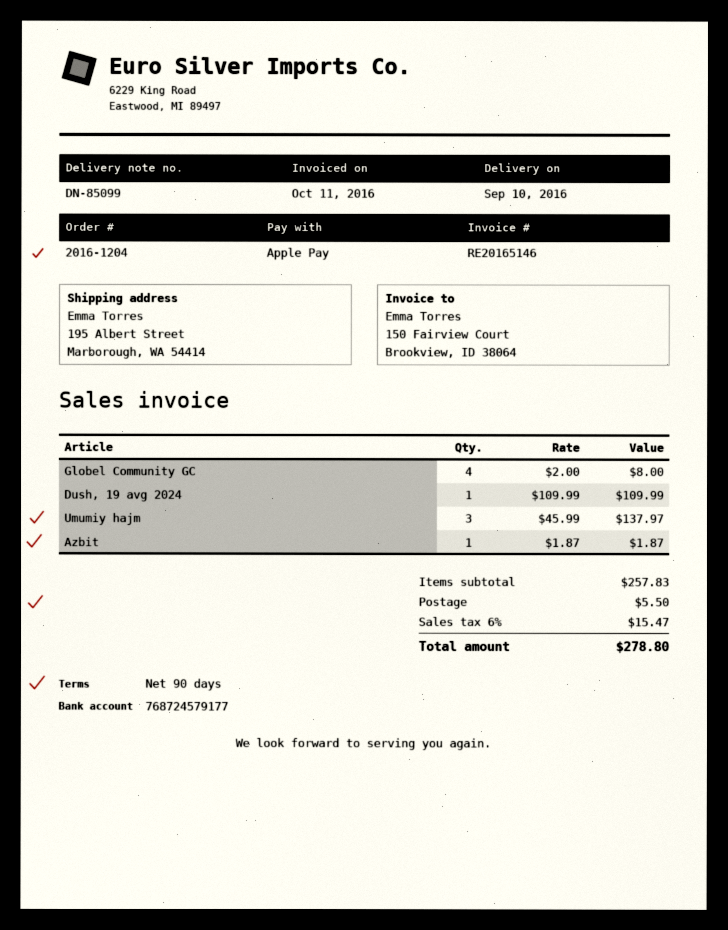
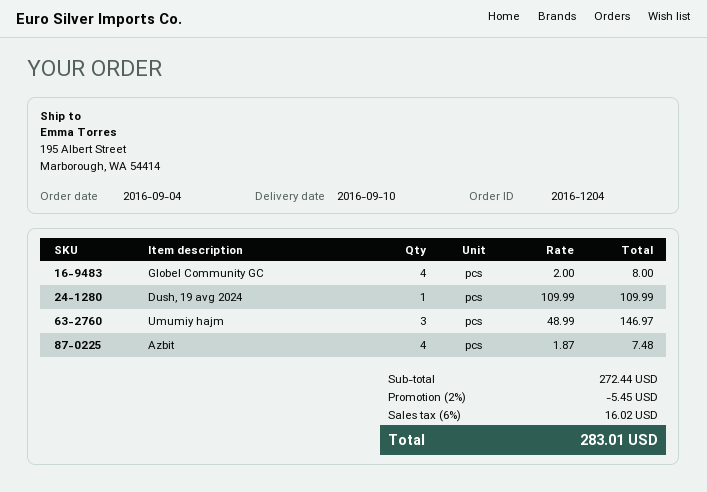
Umumiy hajm: 3 x 45.99 = 137.97 -> 3 x 48.99 = 146.97
Azbit: 1 x 1.87 = 1.87 -> 4 x 1.87 = 7.48
subtotal: 257.83 -> 272.44
discount: none -> 2% = 5.45
shipping: 5.50 -> none
tax: 6% = 15.47 -> 6% = 16.02
total: 278.80 -> 283.01

